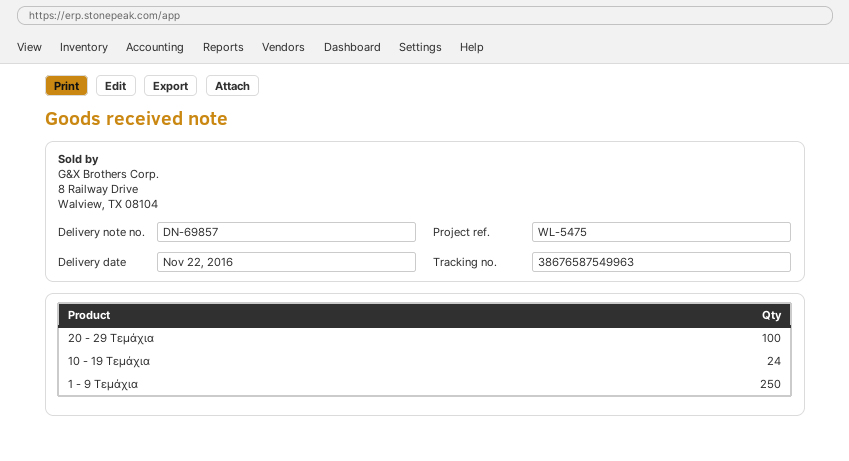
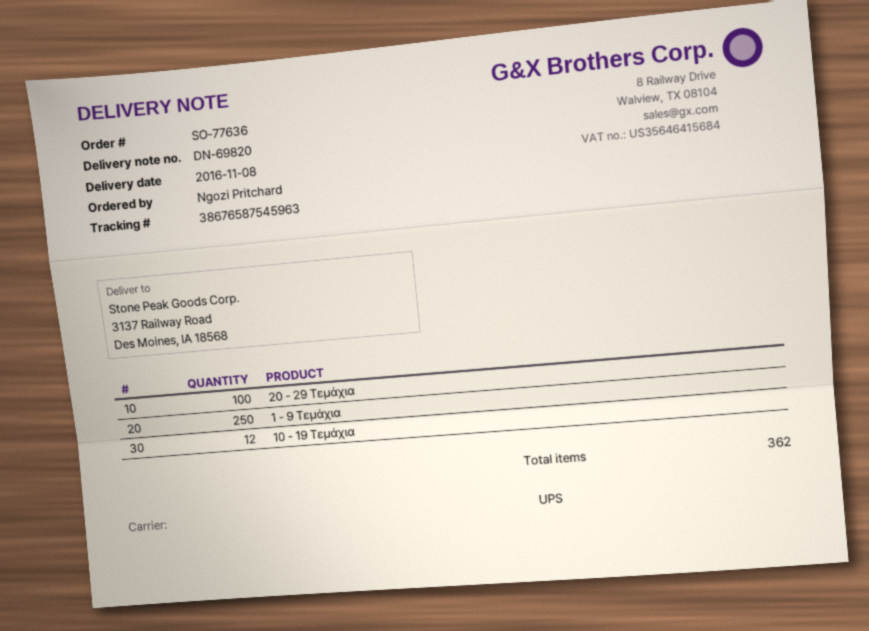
delivery note number: DN-69857 -> DN-69820
delivery date: 2016-11-22 -> 2016-11-08
tracking number: 38676587549963 -> 38676587545963
10 - 19 Τεμάχια: 24 -> 12

